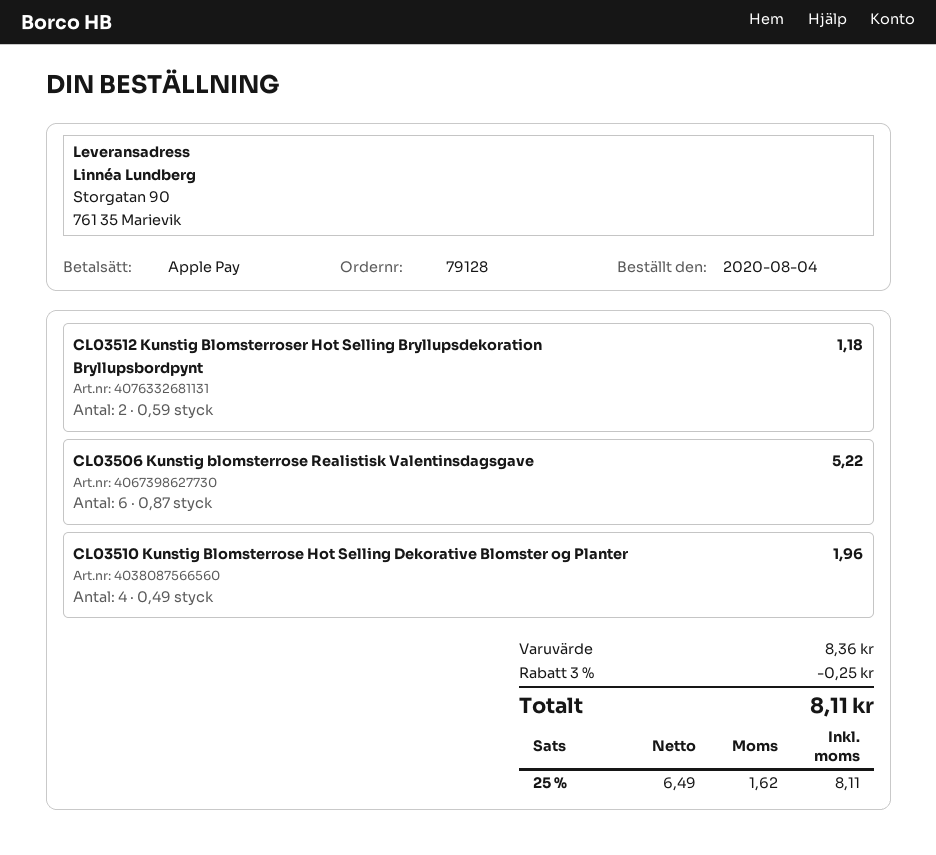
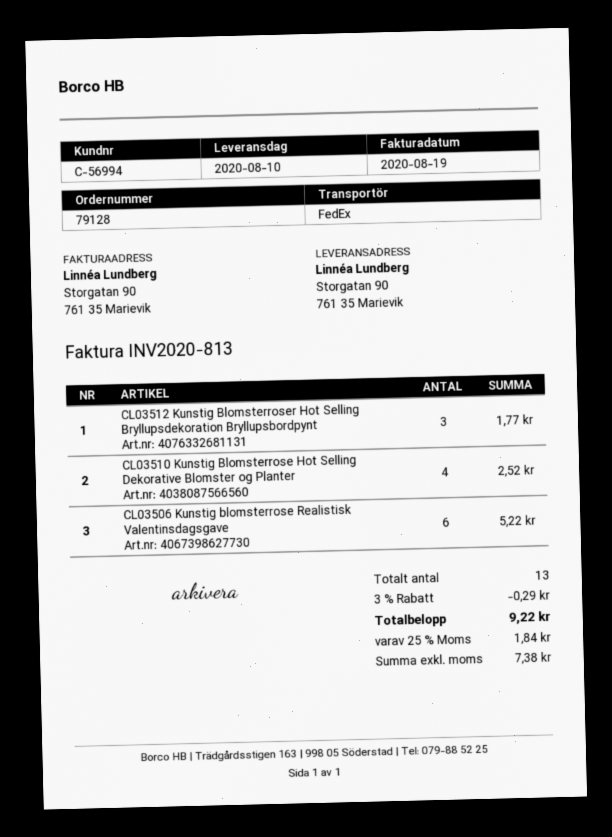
CL03512 Kunstig Blomsterroser Hot Selling Bryllupsdekoration Bryllupsbordpynt: 2 for 1.18 -> 3 for 1.77
CL03510 Kunstig Blomsterrose Hot Selling Dekorative Blomster og Planter: 4 for 1.96 -> 4 for 2.52
discount: 3% = 0.25 -> 3% = 0.29
net: 6.49 -> 7.38
tax: 25% = 1.62 -> 25% = 1.84
total: 8.11 -> 9.22

